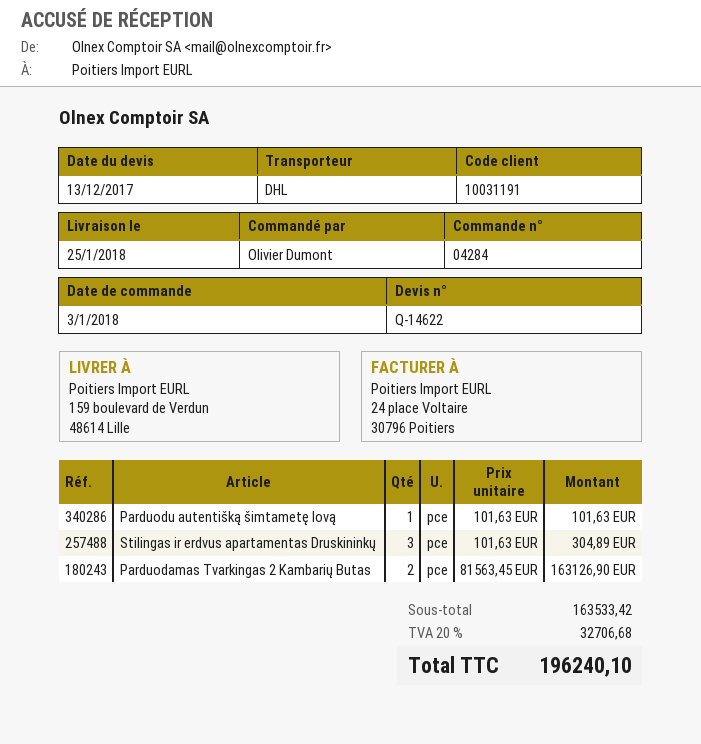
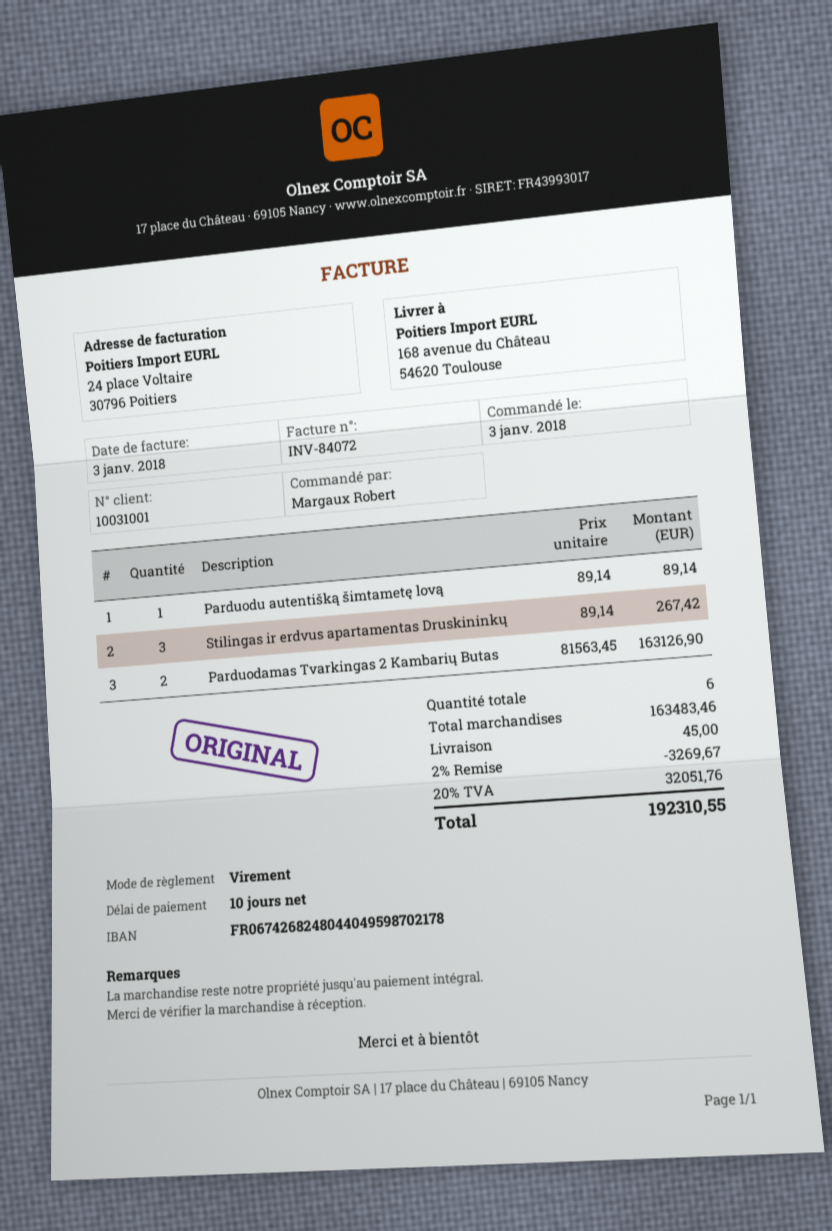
customer number: 10031191 -> 10031001
ordered by: Olivier Dumont -> Margaux Robert
ship to: 159 boulevard de Verdun, 48614 Lille -> 168 avenue du Château, 54620 Toulouse
Parduodu autentišką šimtametę lovą: 1 x 101.63 = 101.63 -> 1 x 89.14 = 89.14
Stilingas ir erdvus apartamentas Druskininkų: 3 x 101.63 = 304.89 -> 3 x 89.14 = 267.42
subtotal: 163533.42 -> 163483.46
discount: none -> 2% = 3269.67
shipping: none -> 45.00
tax: 20% = 32706.68 -> 20% = 32051.76
total: 196240.10 -> 192310.55

